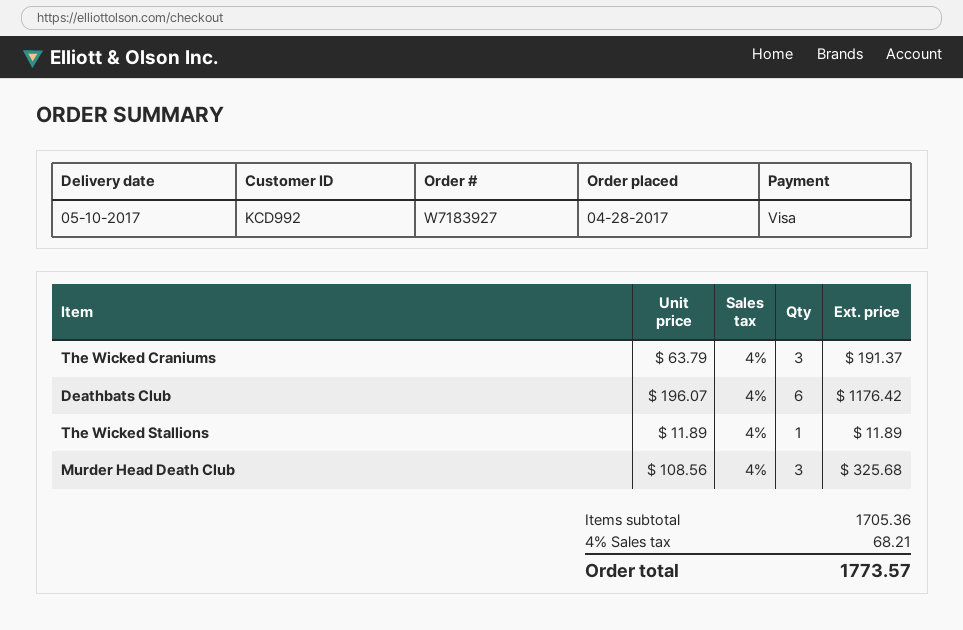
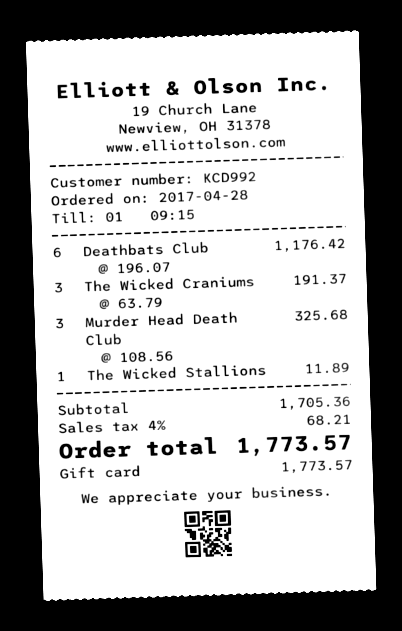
payment method: Visa -> gift card

